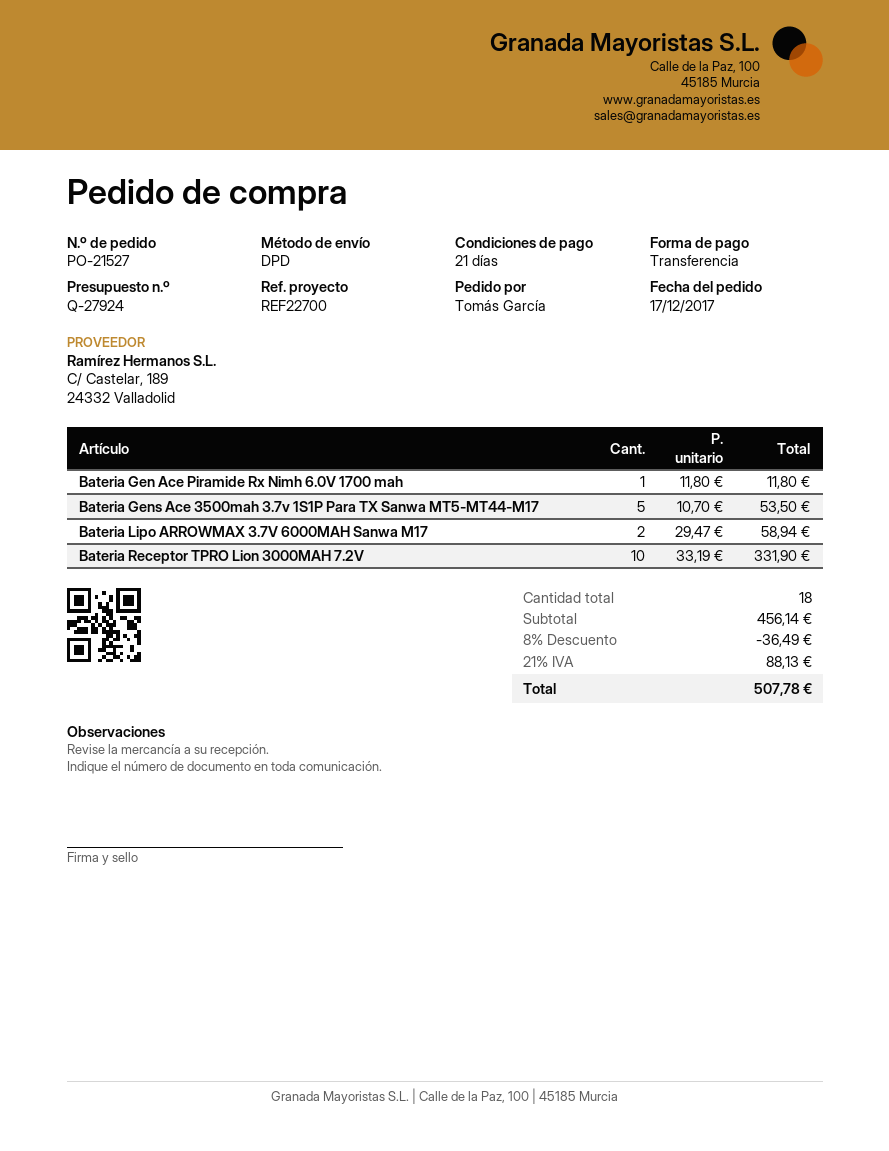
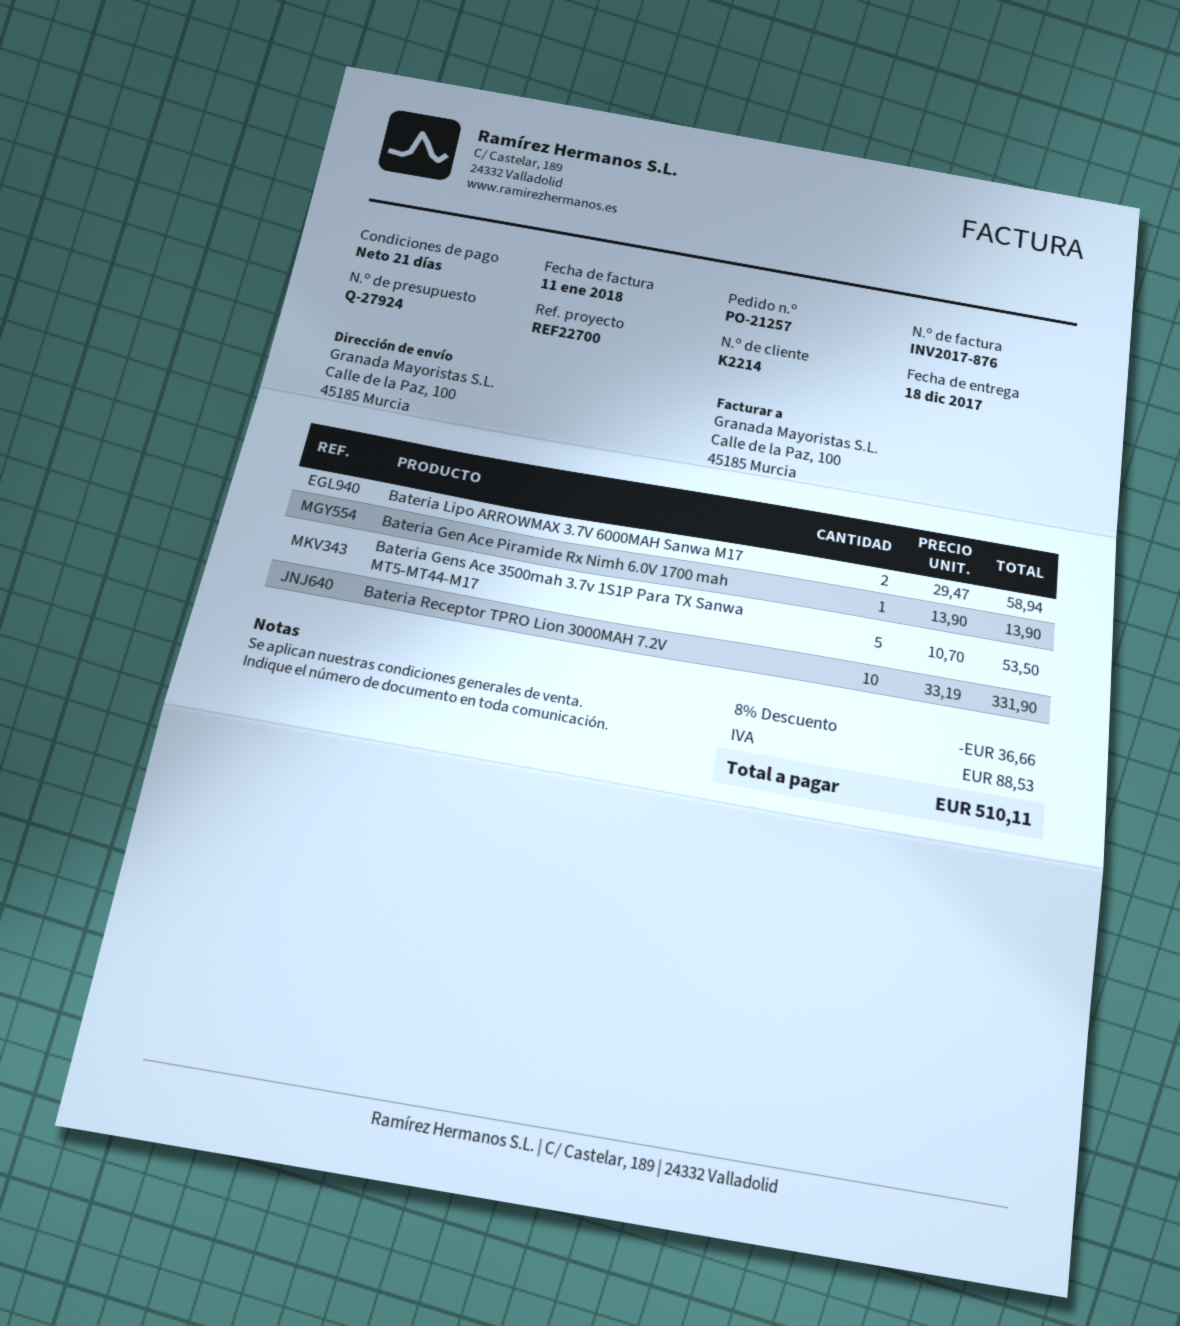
order number: PO-21527 -> PO-21257
Bateria Gen Ace Piramide Rx Nimh 6.0V 1700 mah: 1 x 11.80 = 11.80 -> 1 x 13.90 = 13.90
discount: 8% = 36.49 -> 8% = 36.66
tax: 88.13 -> 88.53
total: 507.78 -> 510.11

